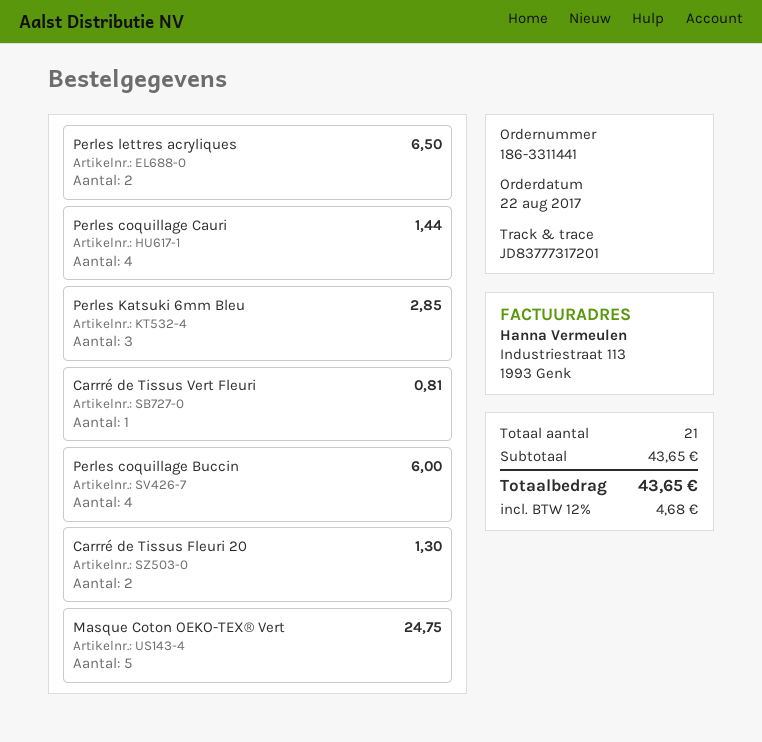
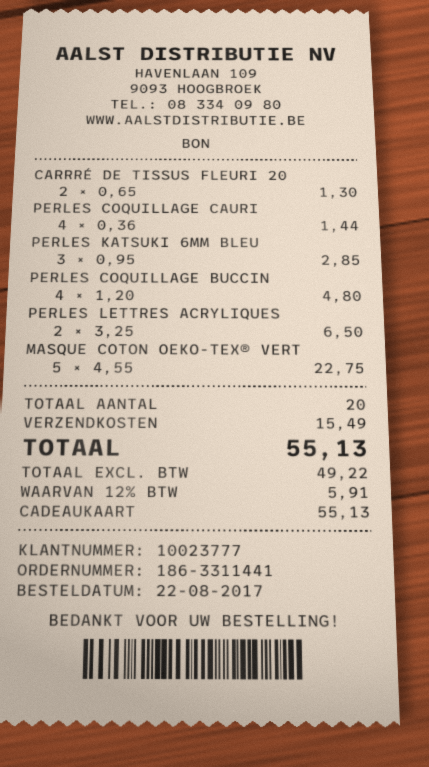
Carrré de Tissus Vert Fleuri: 1 for 0.81 -> none
Perles coquillage Buccin: 4 for 6.00 -> 4 for 4.80
Masque Coton OEKO-TEX® Vert: 5 for 24.75 -> 5 for 22.75
total quantity: 21 -> 20
shipping: none -> 15.49
tax: 12% = 4.68 -> 12% = 5.91
total: 43.65 -> 55.13

